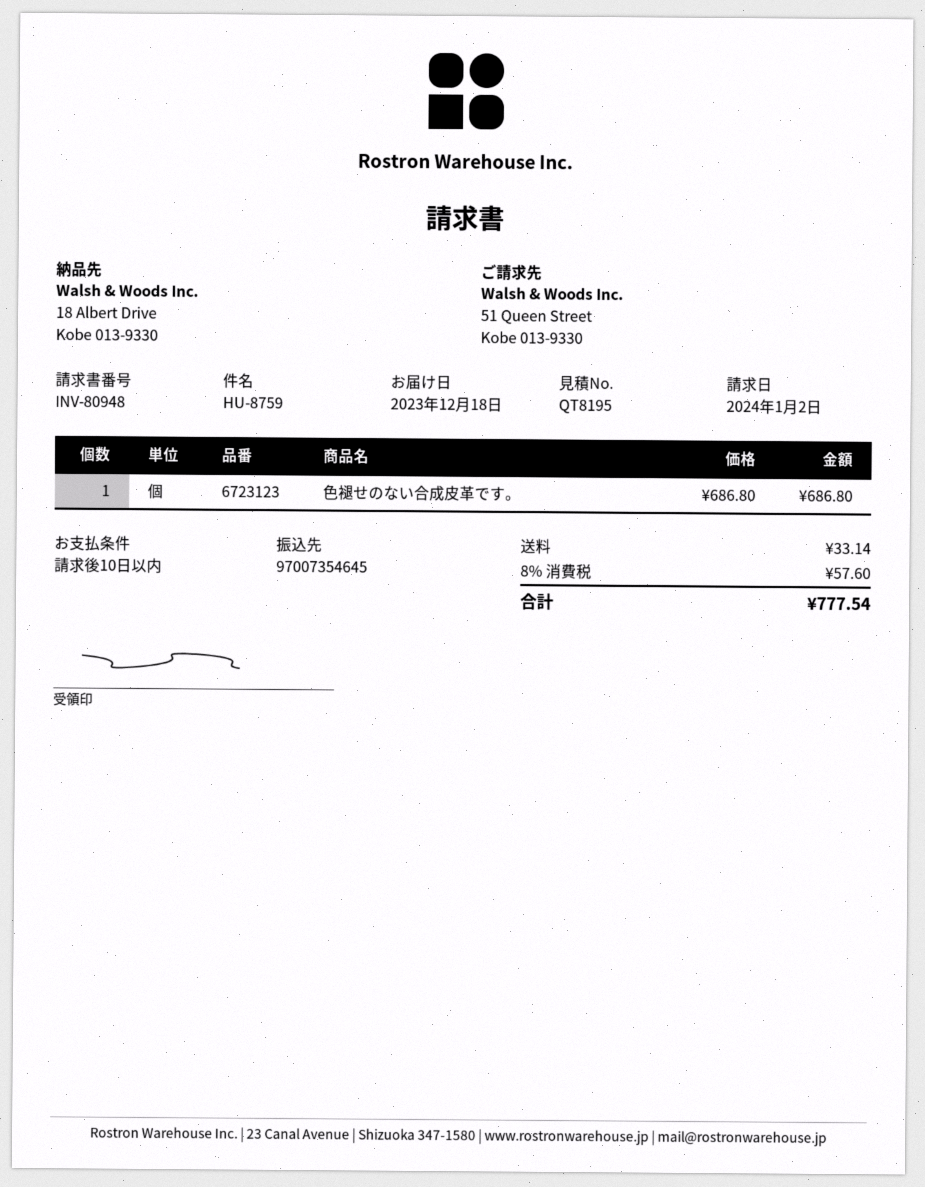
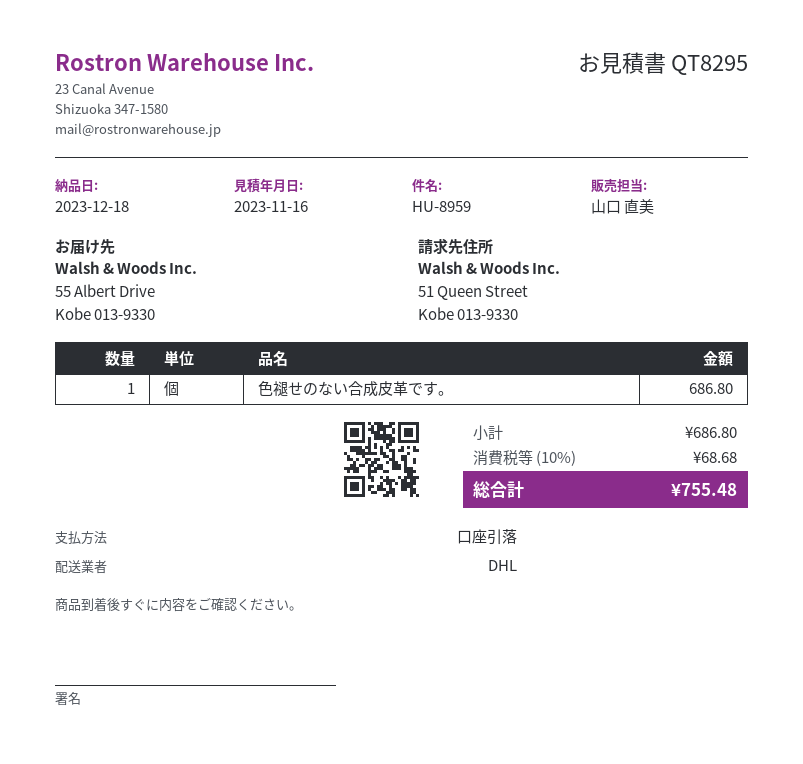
quote number: QT8195 -> QT8295
reference: HU-8759 -> HU-8959
ship to: 18 Albert Drive, Kobe 013-9330 -> 55 Albert Drive, Kobe 013-9330
shipping: 33.14 -> none
tax: 8% = 57.60 -> 10% = 68.68
total: 777.54 -> 755.48

